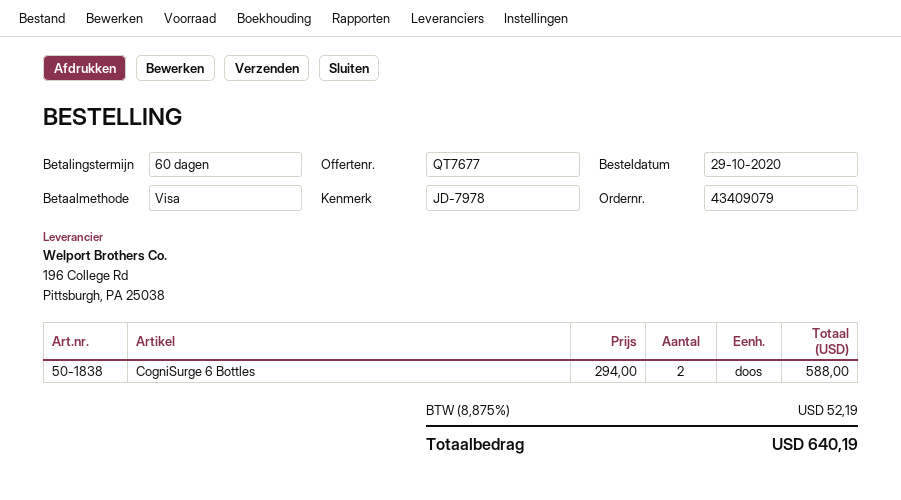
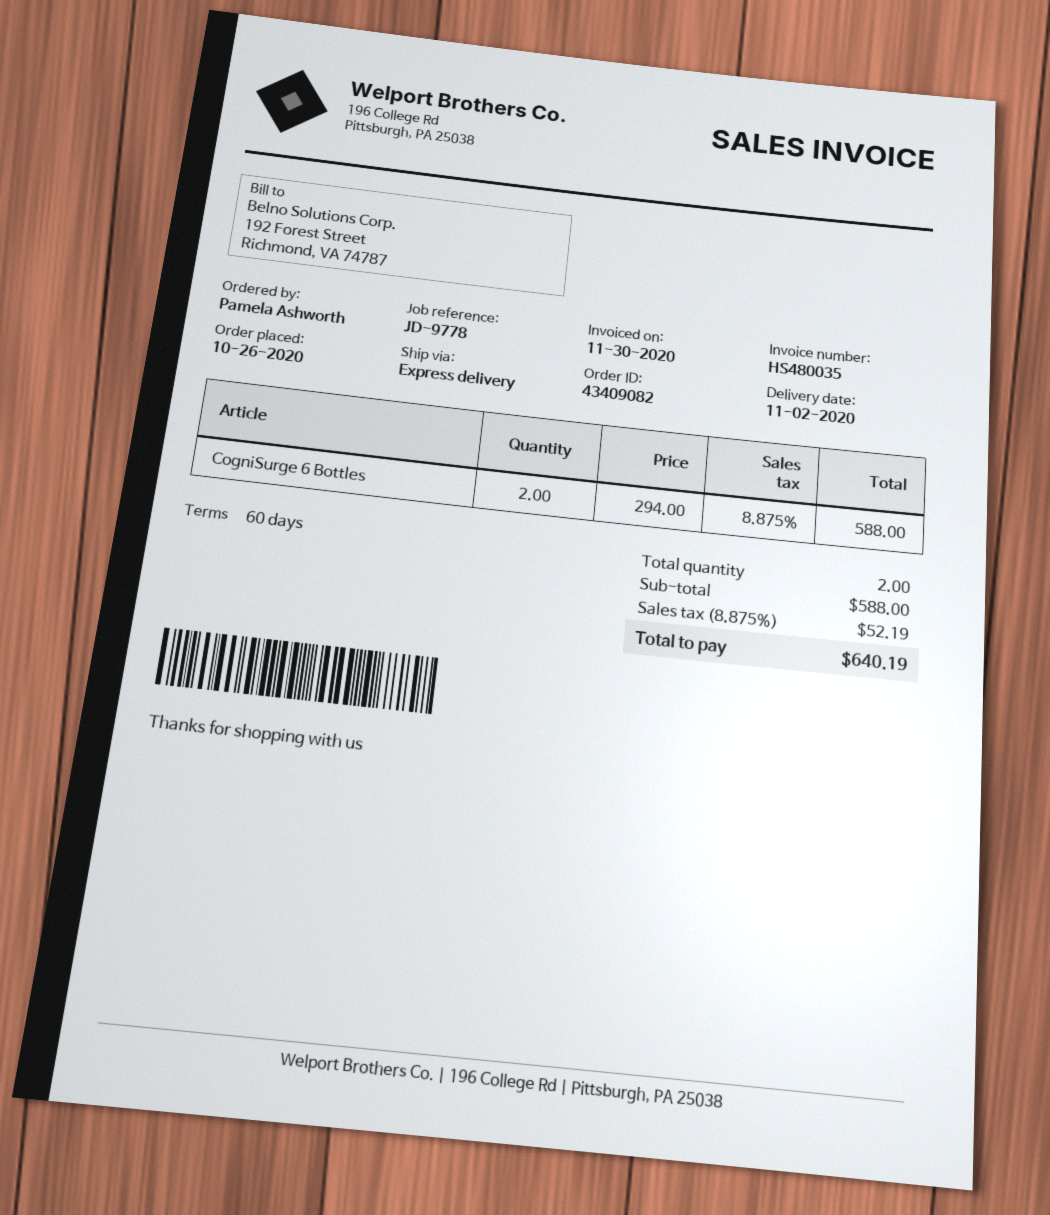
order number: 43409079 -> 43409082
order date: 2020-10-29 -> 2020-10-26
reference: JD-7978 -> JD-9778

